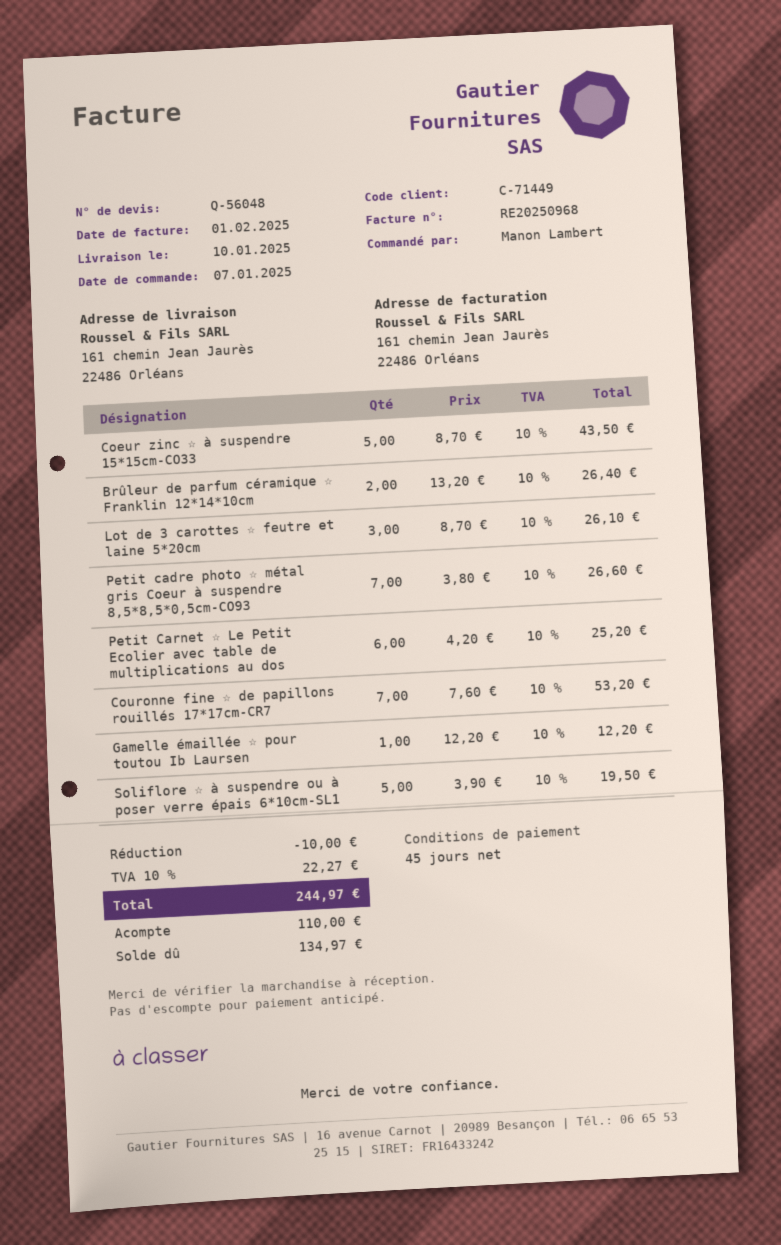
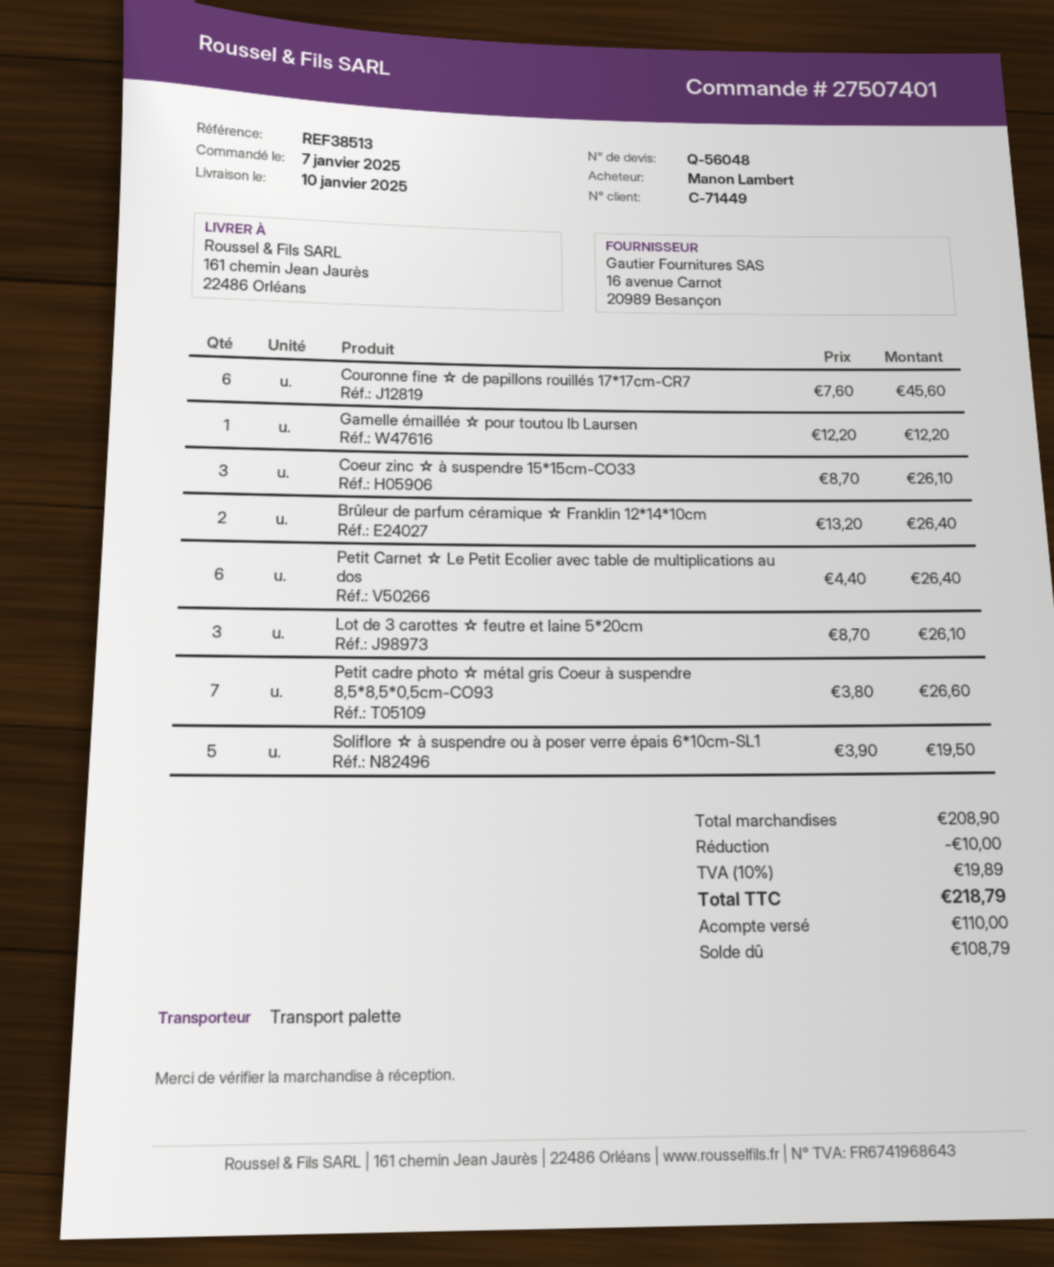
Coeur zinc ☆ à suspendre 15*15cm-CO33: 5 x 8.70 = 43.50 -> 3 x 8.70 = 26.10
Petit Carnet ☆ Le Petit Ecolier avec table de multiplications au dos: 6 x 4.20 = 25.20 -> 6 x 4.40 = 26.40
Couronne fine ☆ de papillons rouillés 17*17cm-CR7: 7 x 7.60 = 53.20 -> 6 x 7.60 = 45.60
tax: 10% = 22.27 -> 10% = 19.89
total: 244.97 -> 218.79
balance: 134.97 -> 108.79

